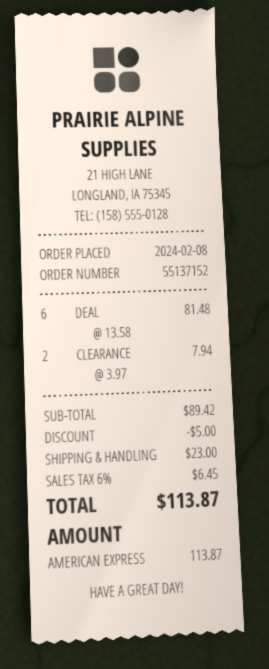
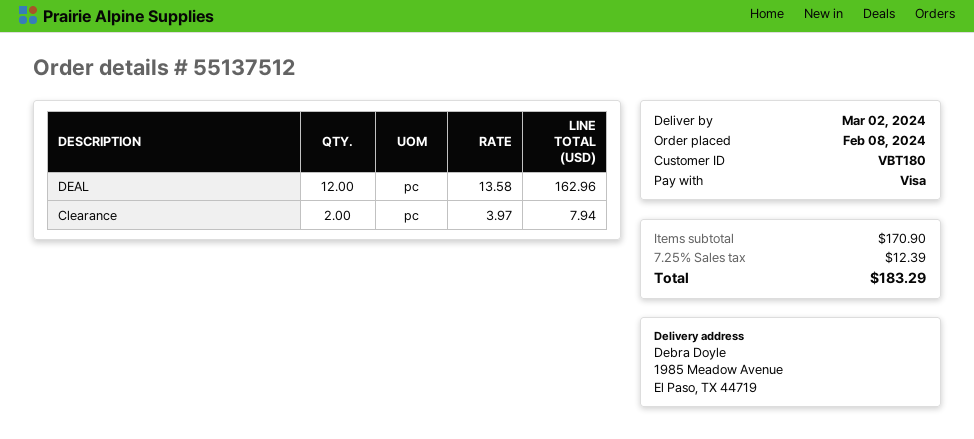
order number: 55137152 -> 55137512
payment method: American Express -> Visa
DEAL: 6 x 13.58 = 81.48 -> 12 x 13.58 = 162.96
subtotal: 89.42 -> 170.90
discount: 5.00 -> none
shipping: 23.00 -> none
tax: 6% = 6.45 -> 7.25% = 12.39
total: 113.87 -> 183.29

